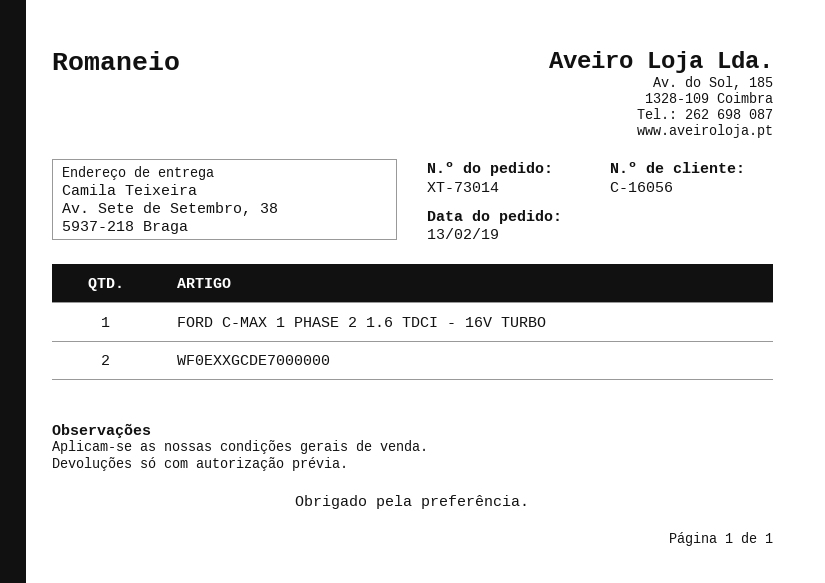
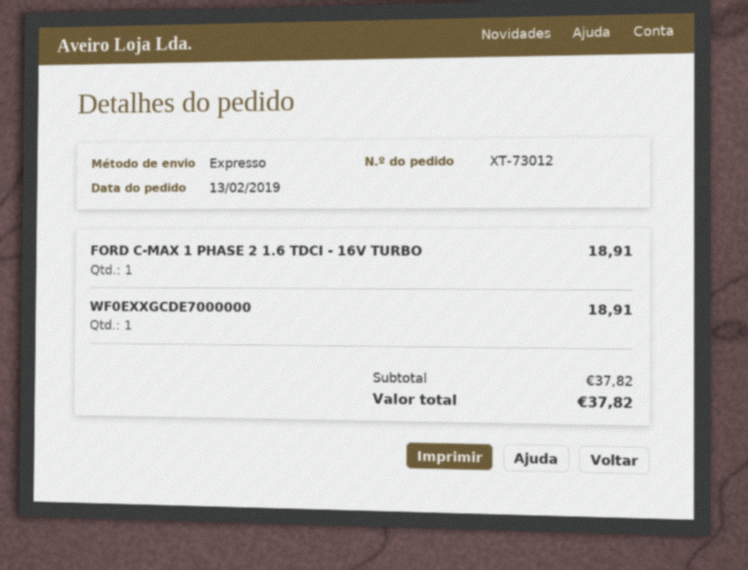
order number: XT-73014 -> XT-73012
WF0EXXGCDE7000000: 2 -> 1

